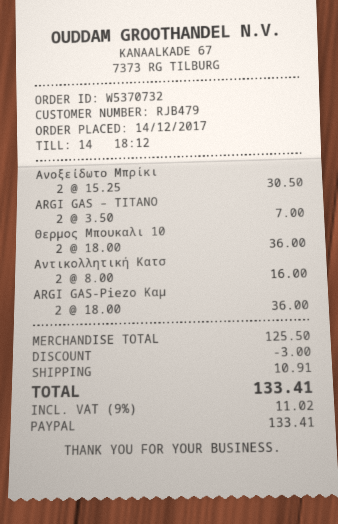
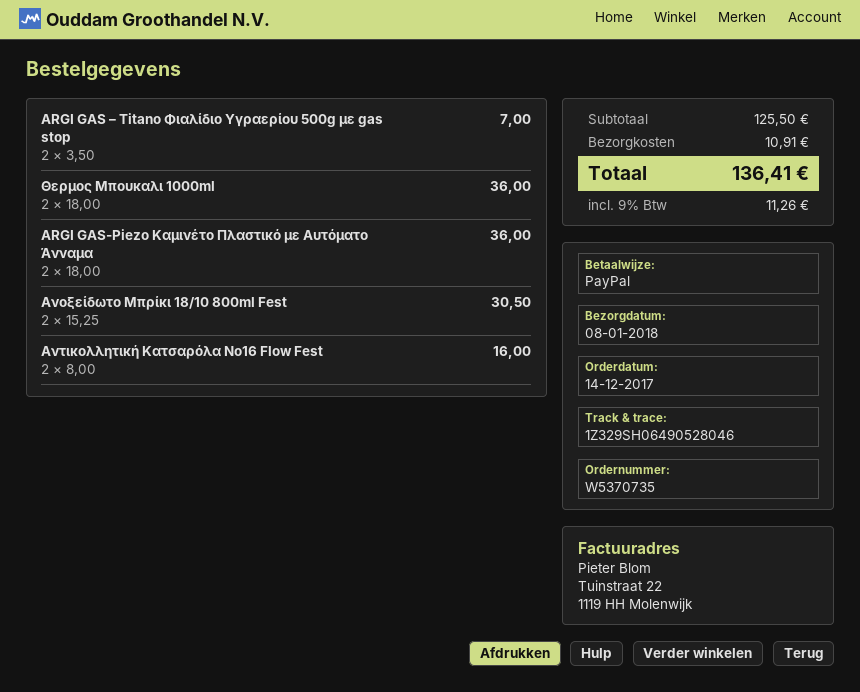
order number: W5370732 -> W5370735
discount: 3.00 -> none
tax: 9% = 11.02 -> 9% = 11.26
total: 133.41 -> 136.41

